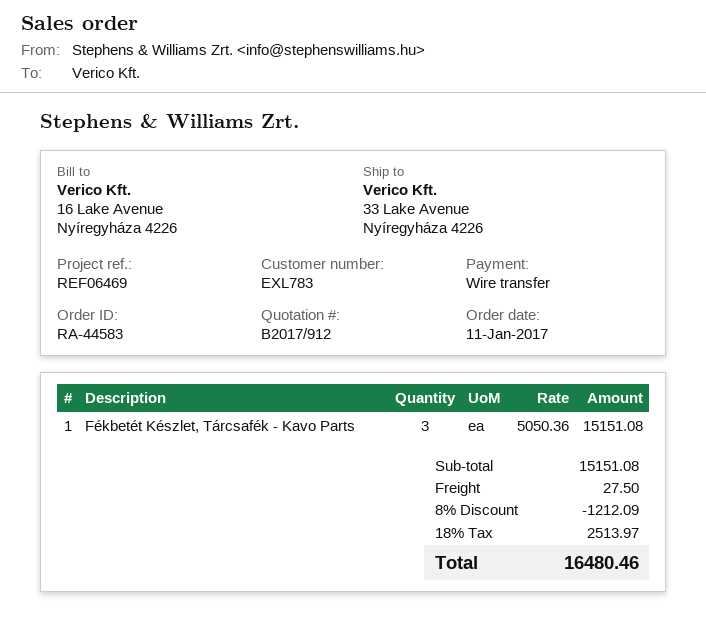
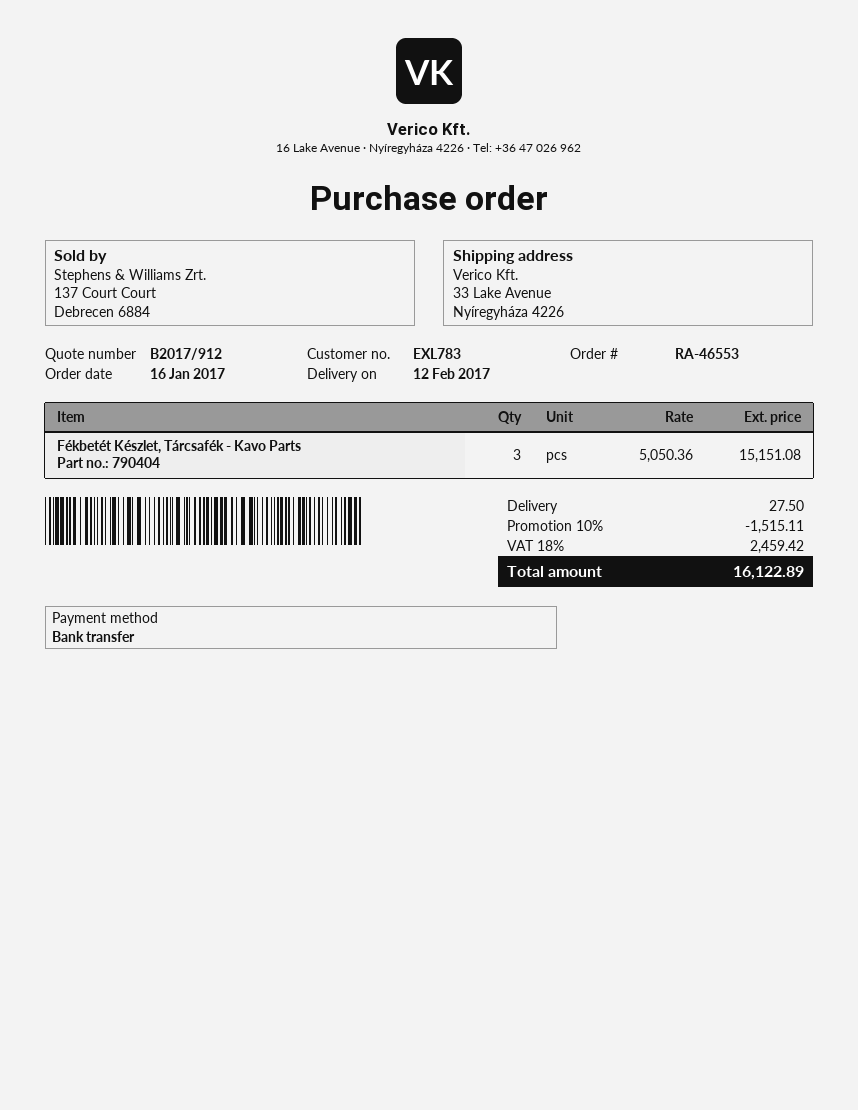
order number: RA-44583 -> RA-46553
order date: 2017-01-11 -> 2017-01-16
discount: 8% = 1212.09 -> 10% = 1515.11
tax: 18% = 2513.97 -> 18% = 2459.42
total: 16480.46 -> 16122.89

